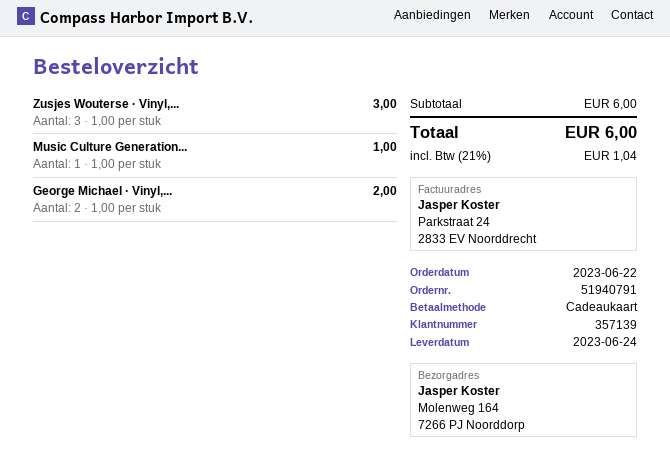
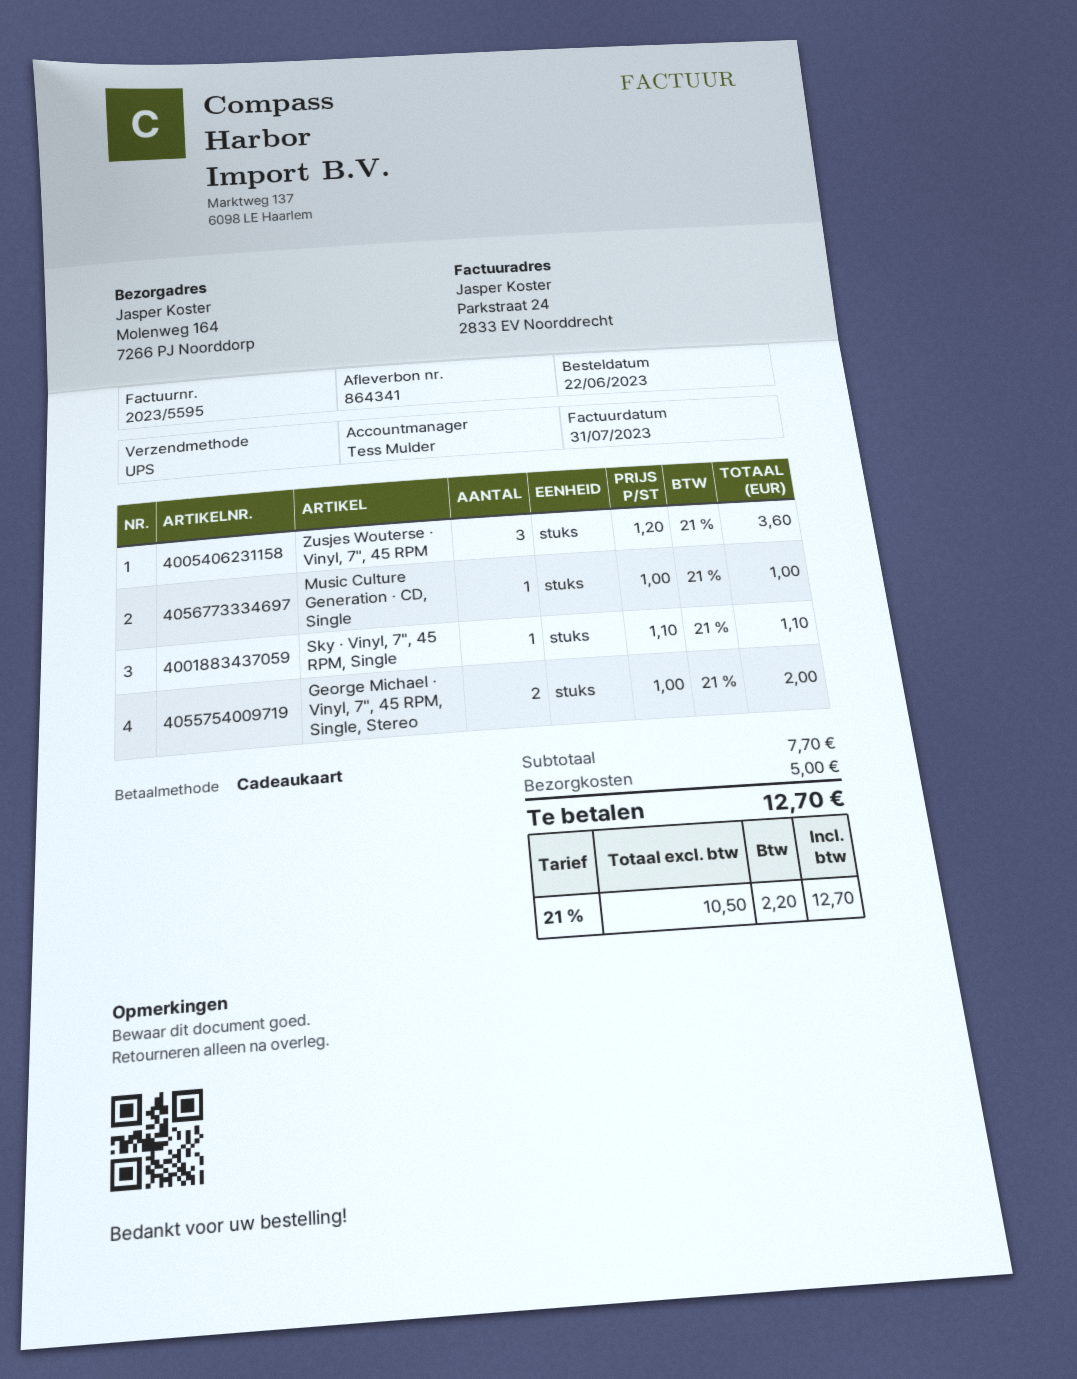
Zusjes Wouterse · Vinyl,...: 3 x 1.00 = 3.00 -> 3 x 1.20 = 3.60
Sky · Vinyl, 7", 45 RPM, Single: none -> 1 x 1.10 = 1.10
subtotal: 6.00 -> 7.70
shipping: none -> 5.00
tax: 21% = 1.04 -> 21% = 2.20
total: 6.00 -> 12.70

